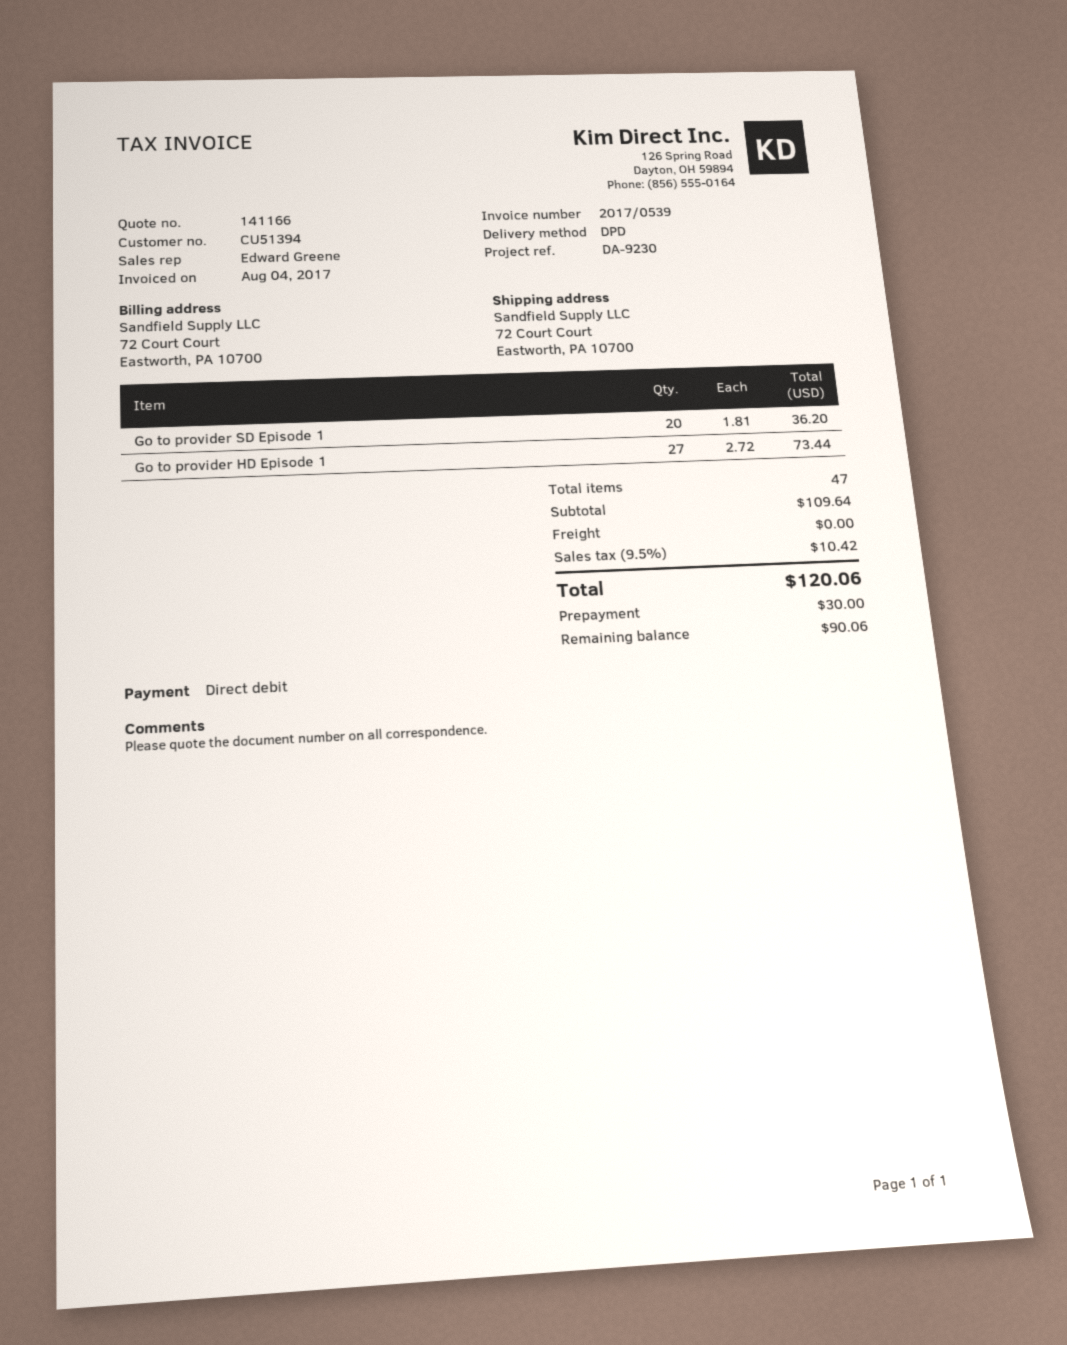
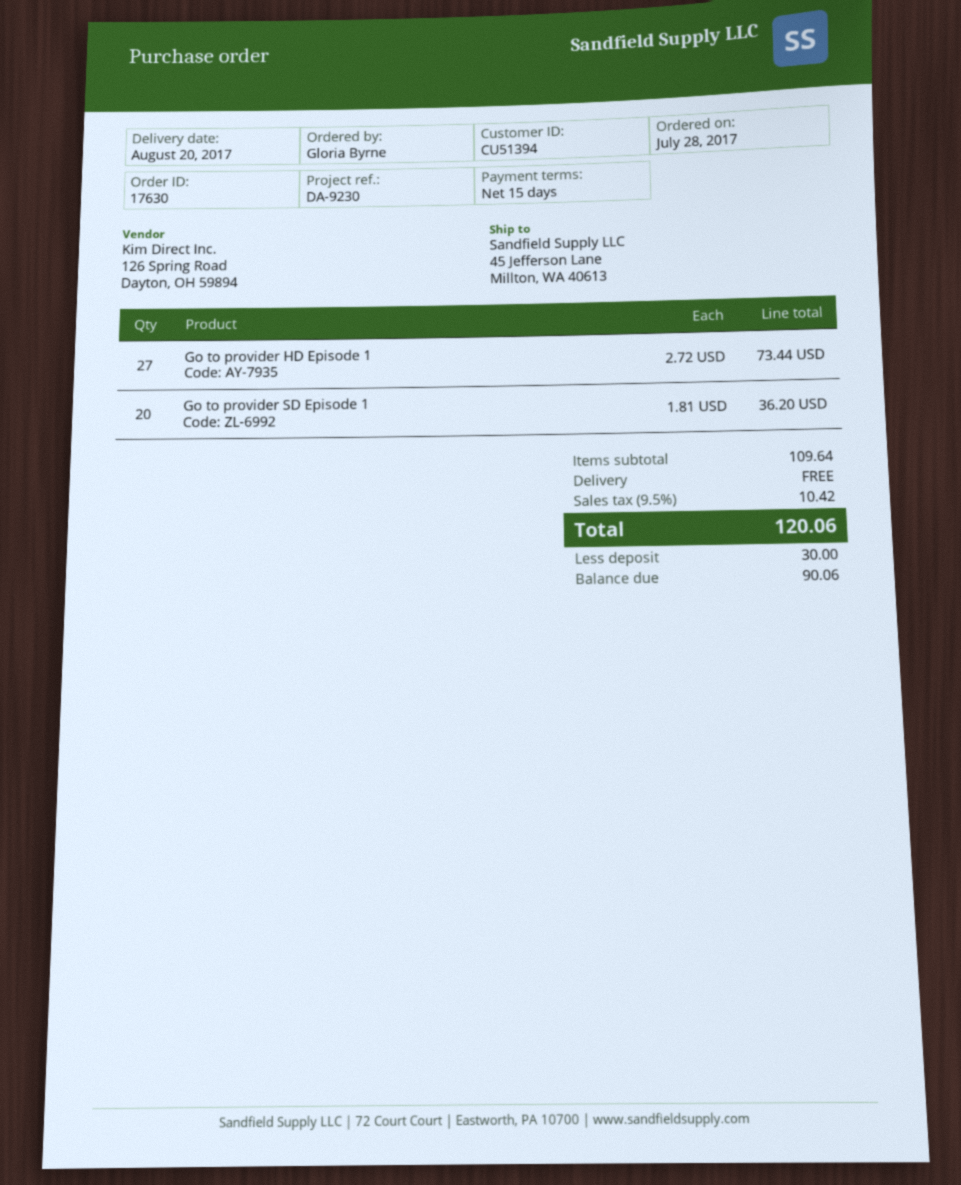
ship to: 72 Court Court, Eastworth, PA 10700 -> 45 Jefferson Lane, Millton, WA 40613

